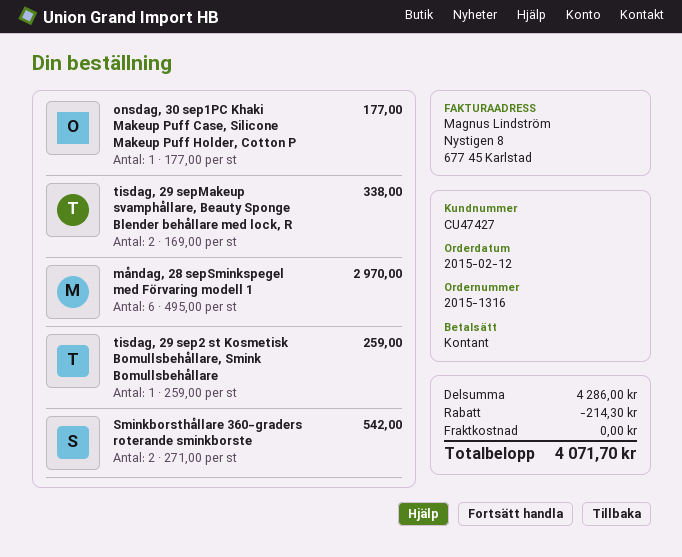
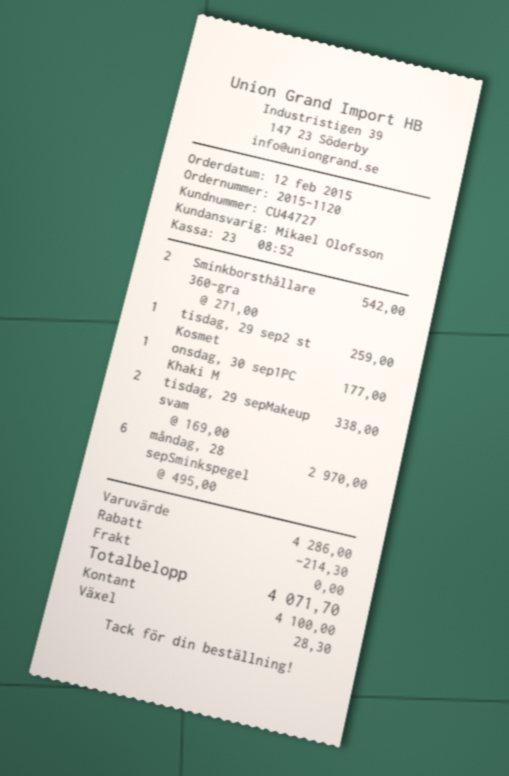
order number: 2015-1316 -> 2015-1120
customer number: CU47427 -> CU44727

